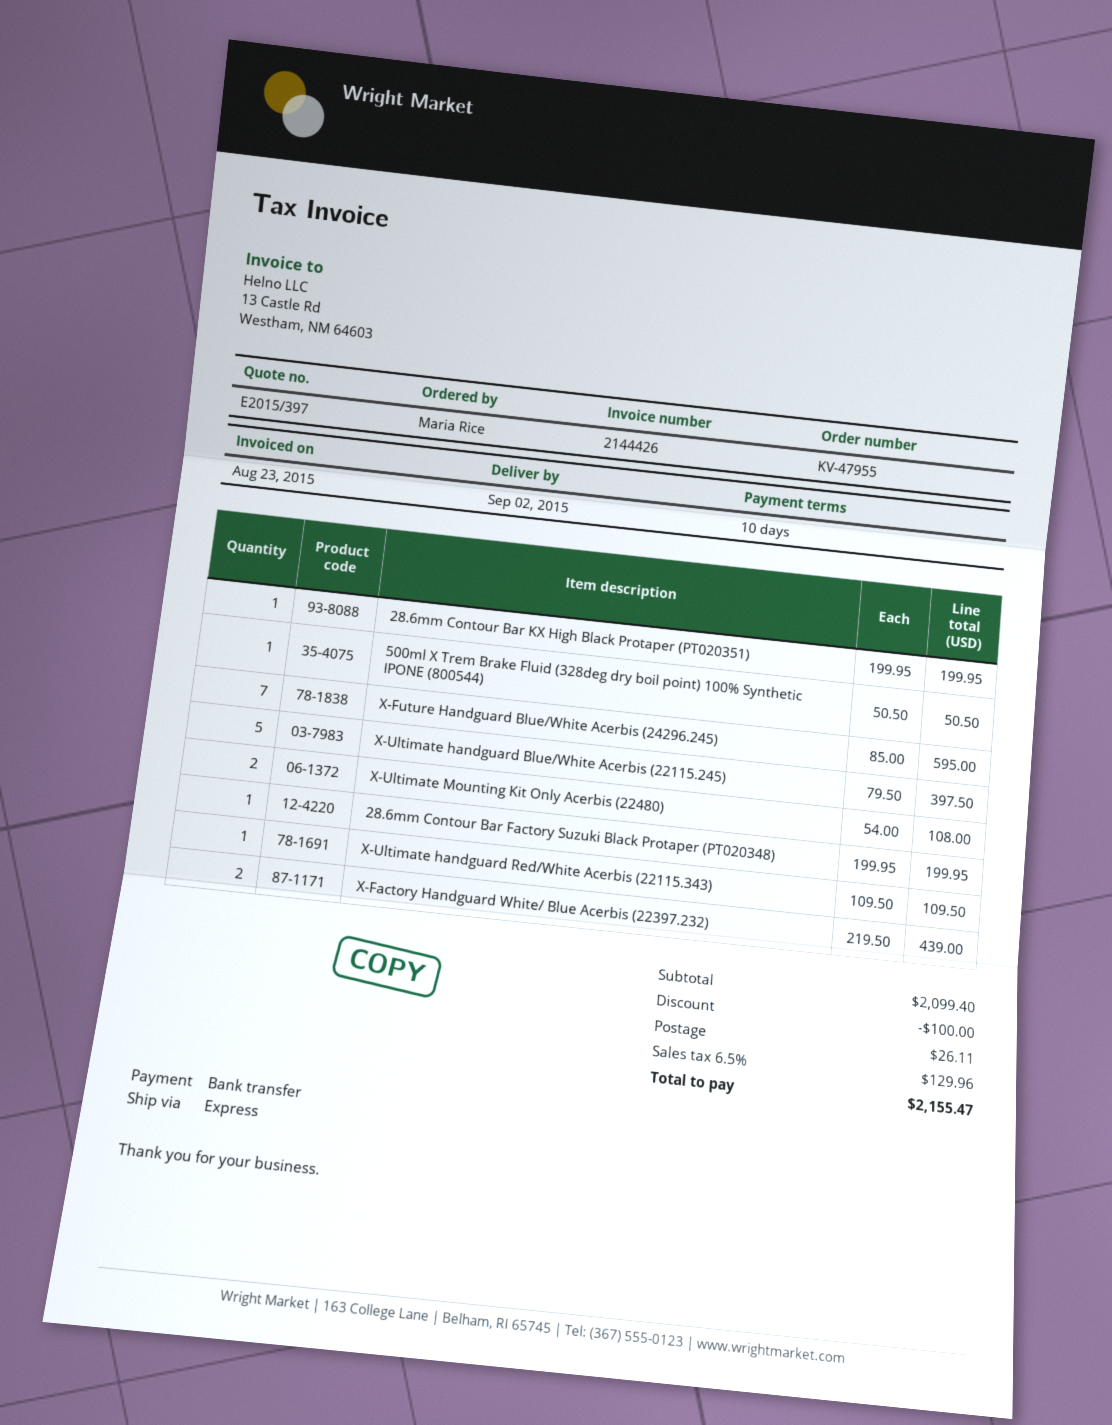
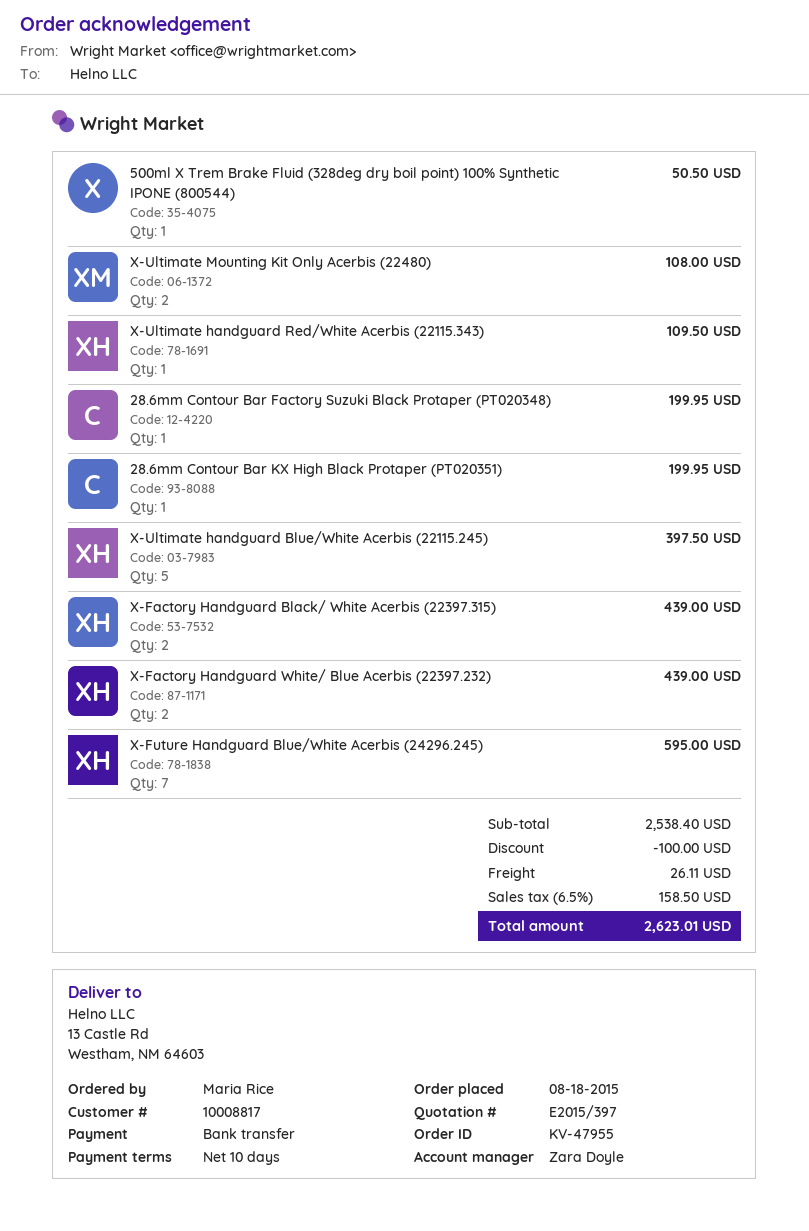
X-Factory Handguard Black/ White Acerbis (22397.315): none -> 2 for 439.00
subtotal: 2099.40 -> 2538.40
tax: 6.5% = 129.96 -> 6.5% = 158.50
total: 2155.47 -> 2623.01

